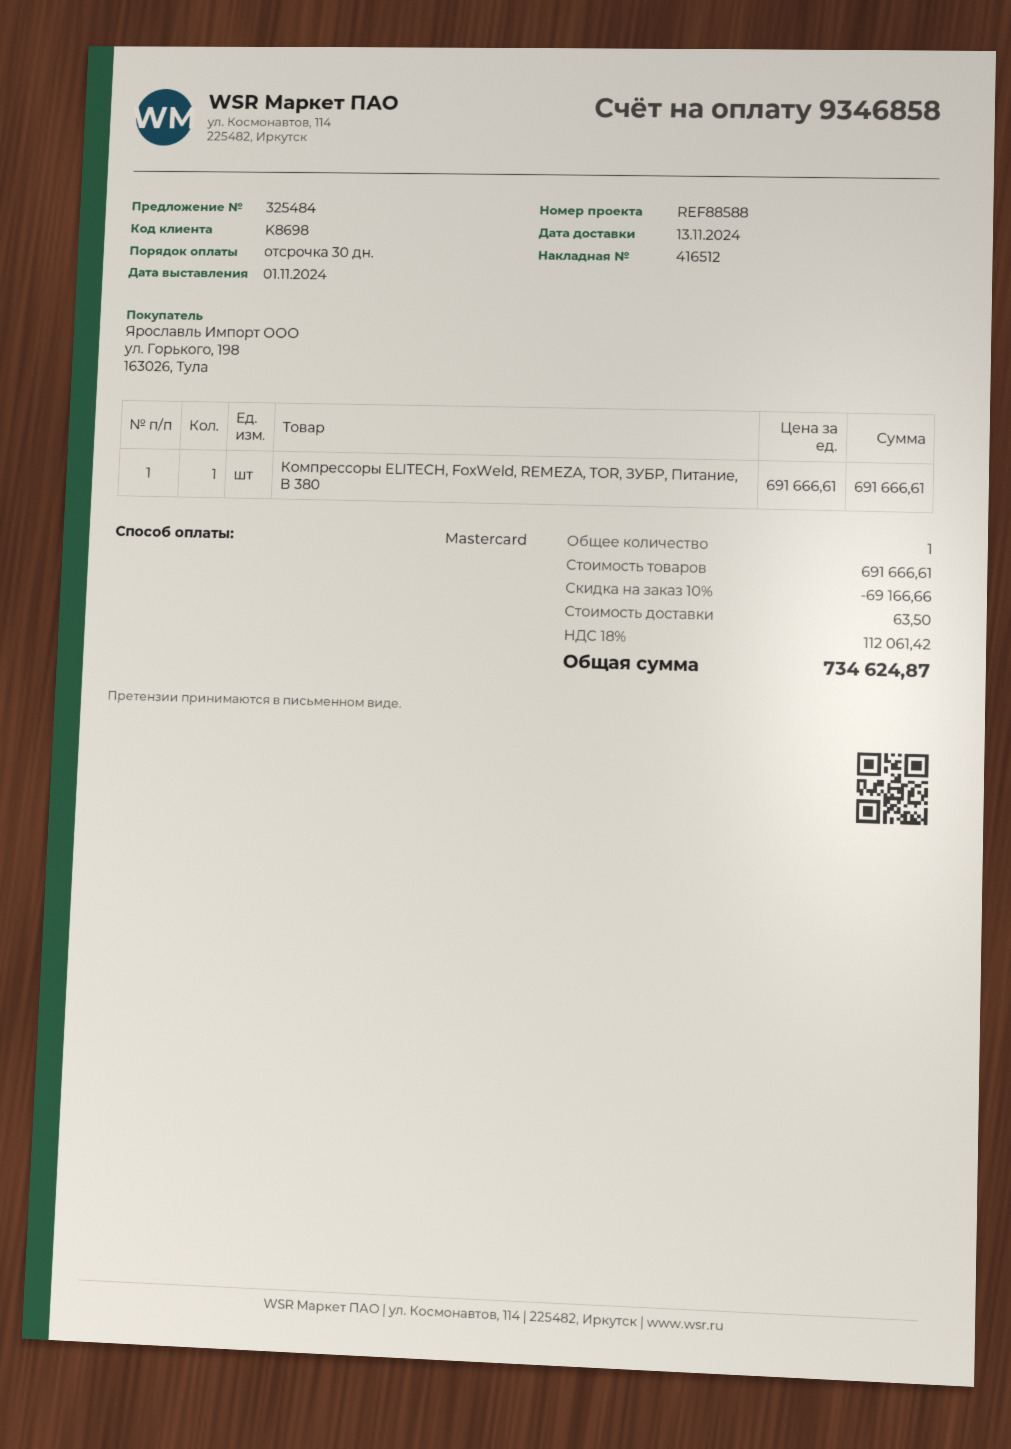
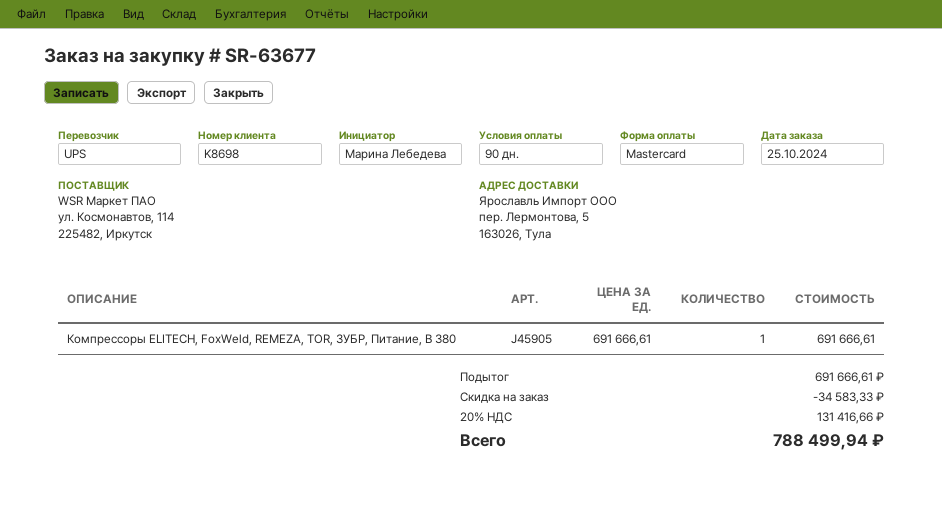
payment terms: 30 days -> 90 days
discount: 69166.66 -> 34583.33
shipping: 63.50 -> none
tax: 18% = 112061.42 -> 20% = 131416.66
total: 734624.87 -> 788499.94

